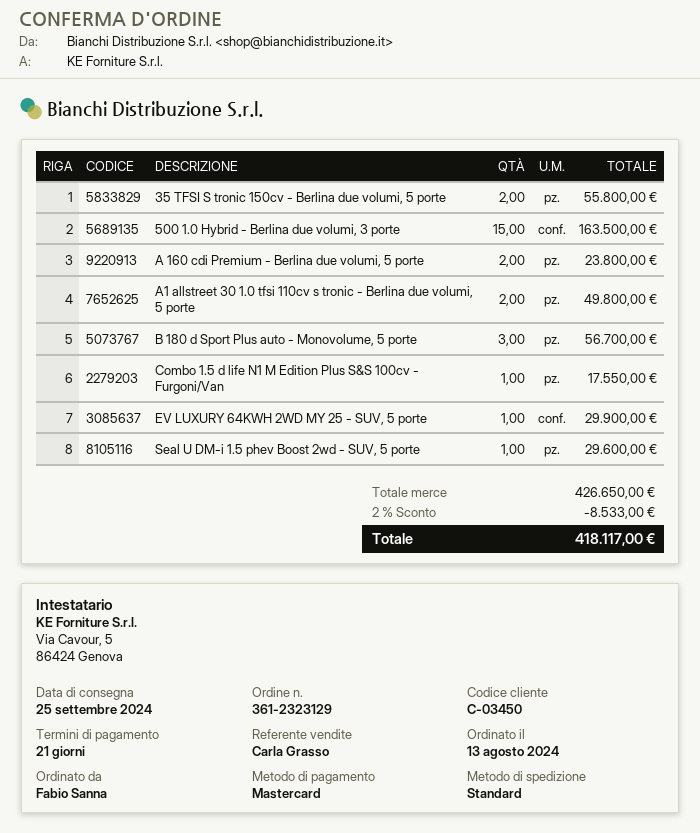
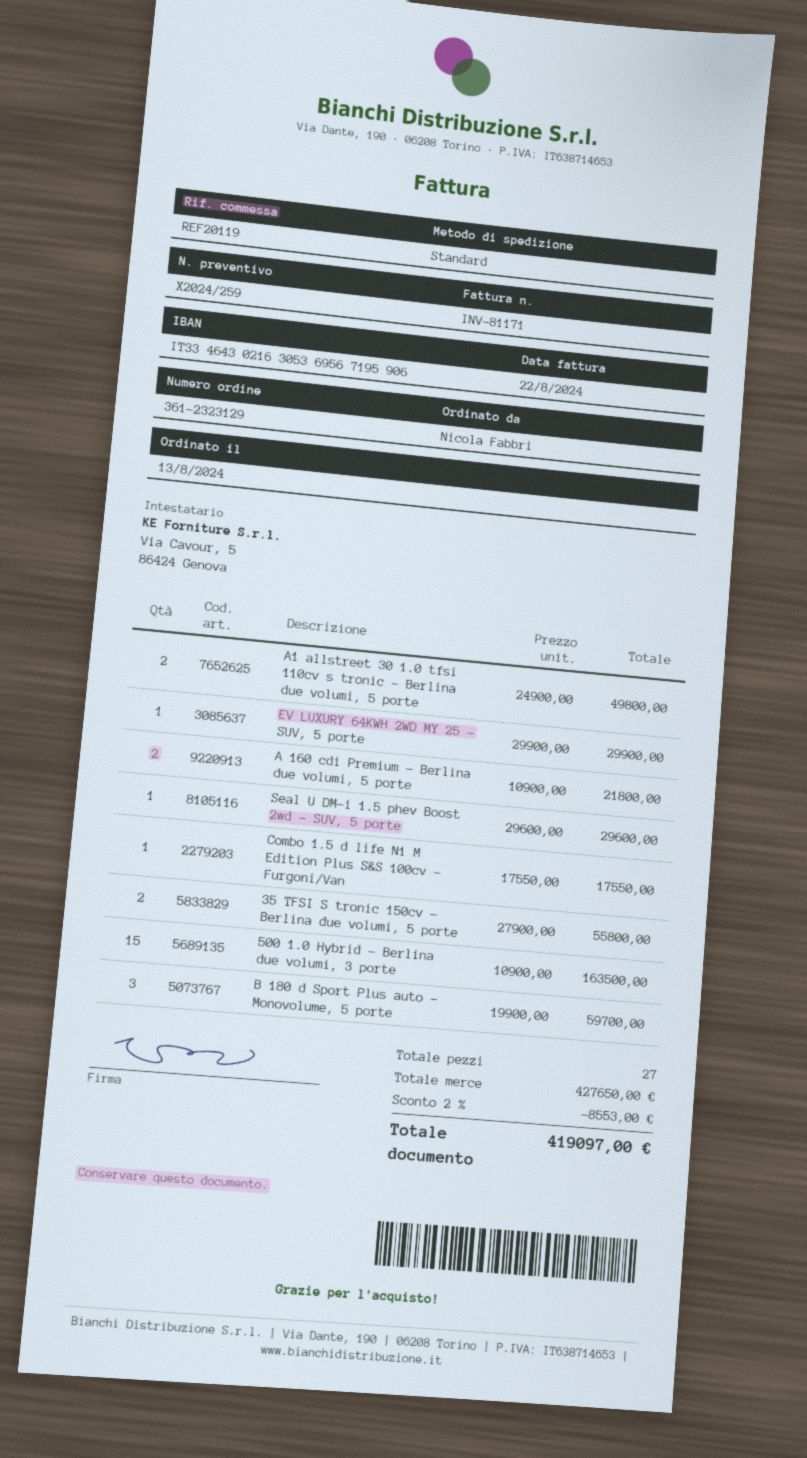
ordered by: Fabio Sanna -> Nicola Fabbri
A 160 cdi Premium - Berlina due volumi, 5 porte: 2 for 23800.00 -> 2 for 21800.00
B 180 d Sport Plus auto - Monovolume, 5 porte: 3 for 56700.00 -> 3 for 59700.00
subtotal: 426650.00 -> 427650.00
discount: 2% = 8533.00 -> 2% = 8553.00
total: 418117.00 -> 419097.00

